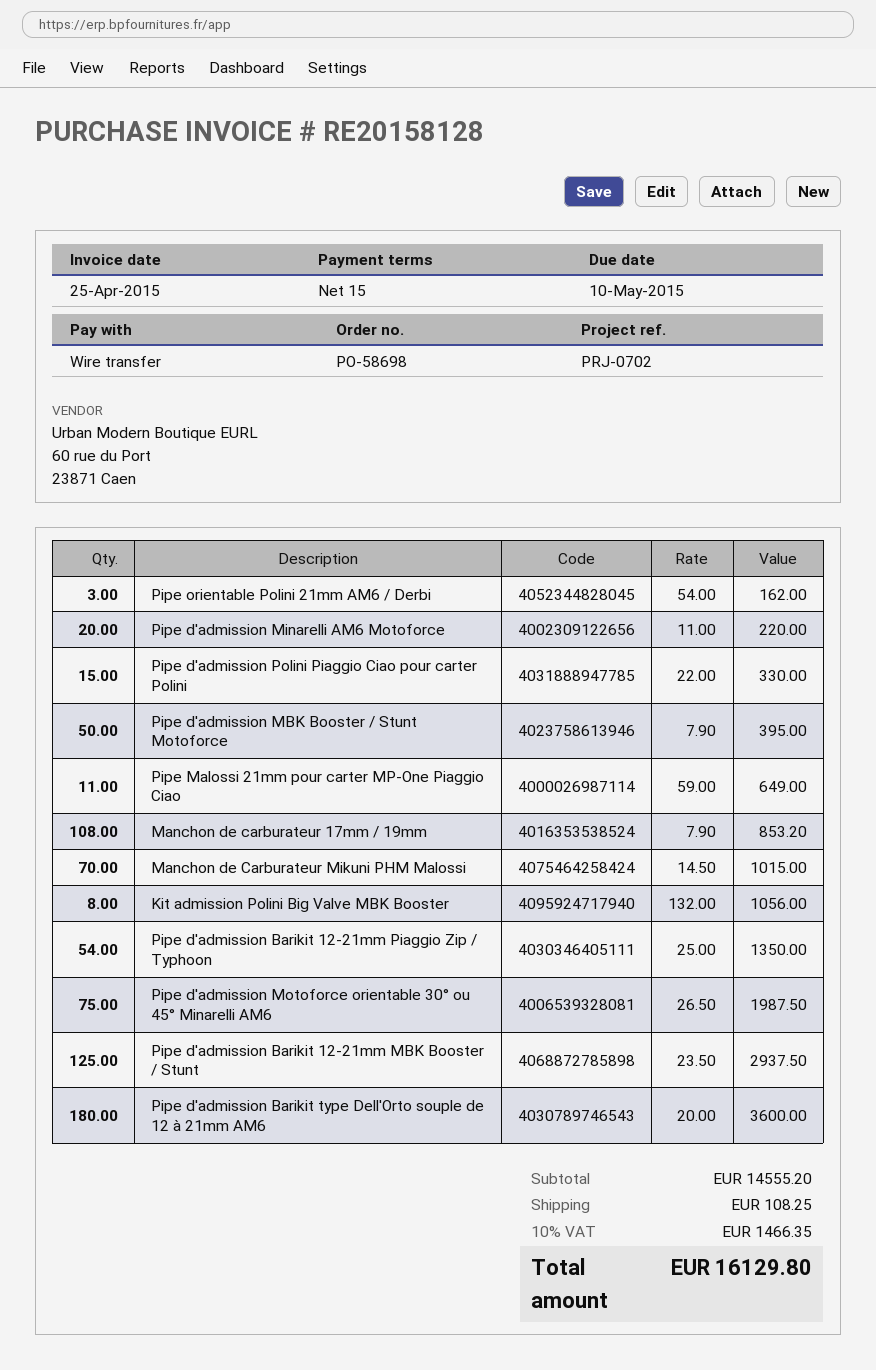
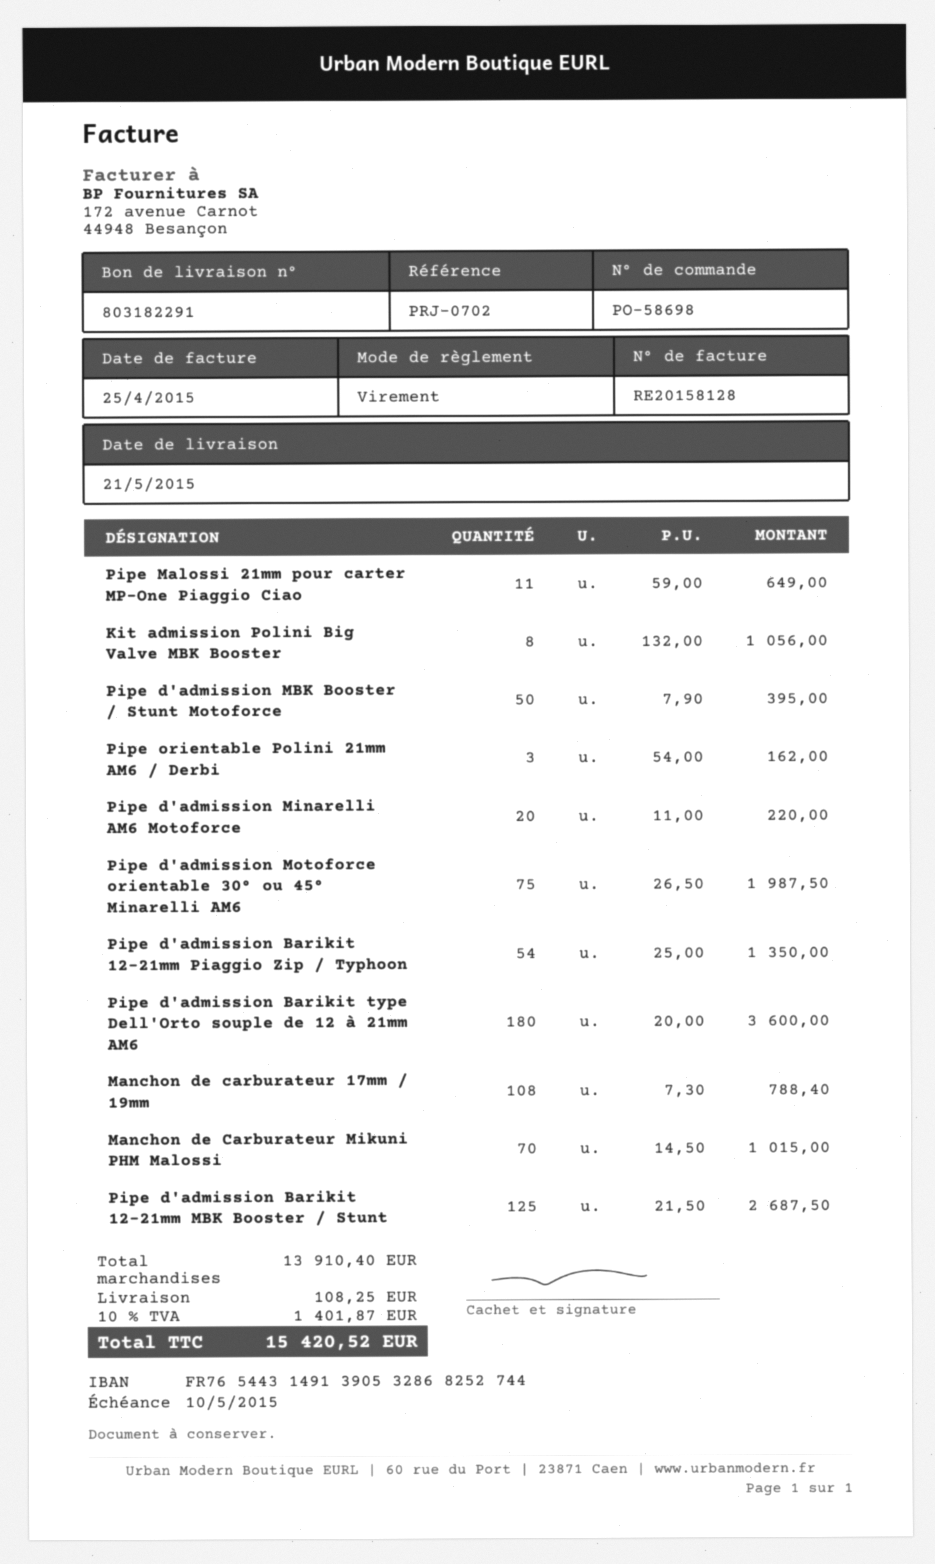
Pipe d'admission Polini Piaggio Ciao pour carter Polini: 15 x 22.00 = 330.00 -> none
Manchon de carburateur 17mm / 19mm: 108 x 7.90 = 853.20 -> 108 x 7.30 = 788.40
Pipe d'admission Barikit 12-21mm MBK Booster / Stunt: 125 x 23.50 = 2937.50 -> 125 x 21.50 = 2687.50
subtotal: 14555.20 -> 13910.40
tax: 10% = 1466.35 -> 10% = 1401.87
total: 16129.80 -> 15420.52

